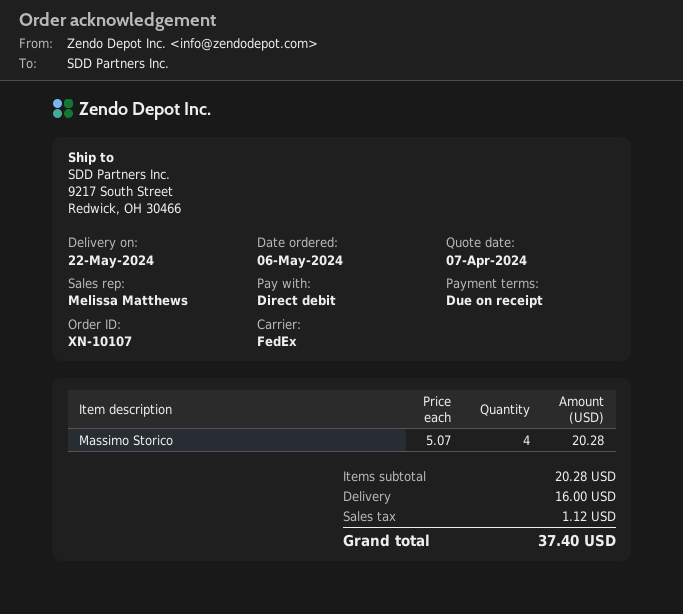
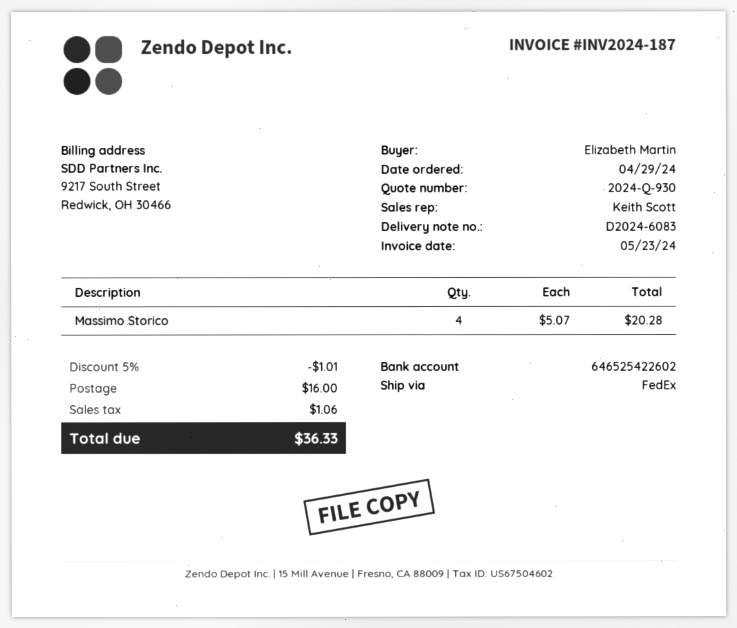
order date: 2024-05-06 -> 2024-04-29
sales rep: Melissa Matthews -> Keith Scott
discount: none -> 5% = 1.01
tax: 1.12 -> 1.06
total: 37.40 -> 36.33

